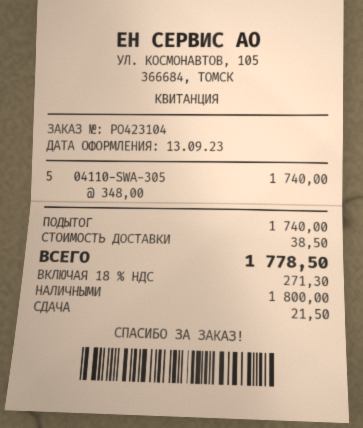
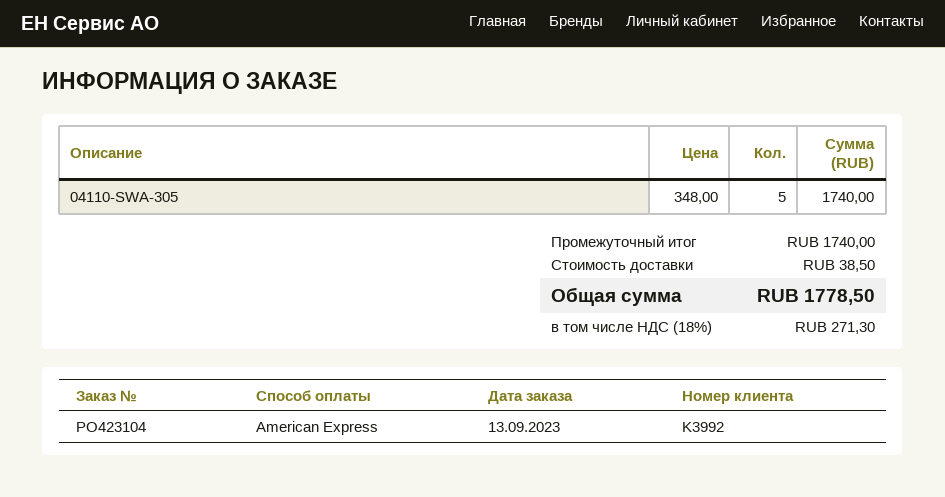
payment method: cash -> American Express

